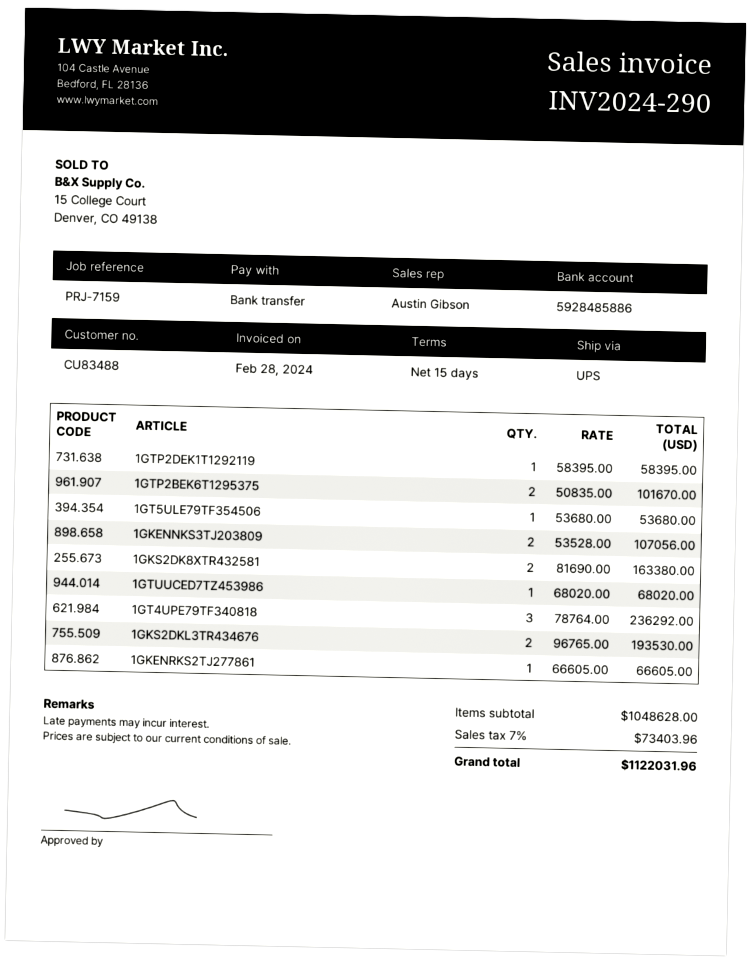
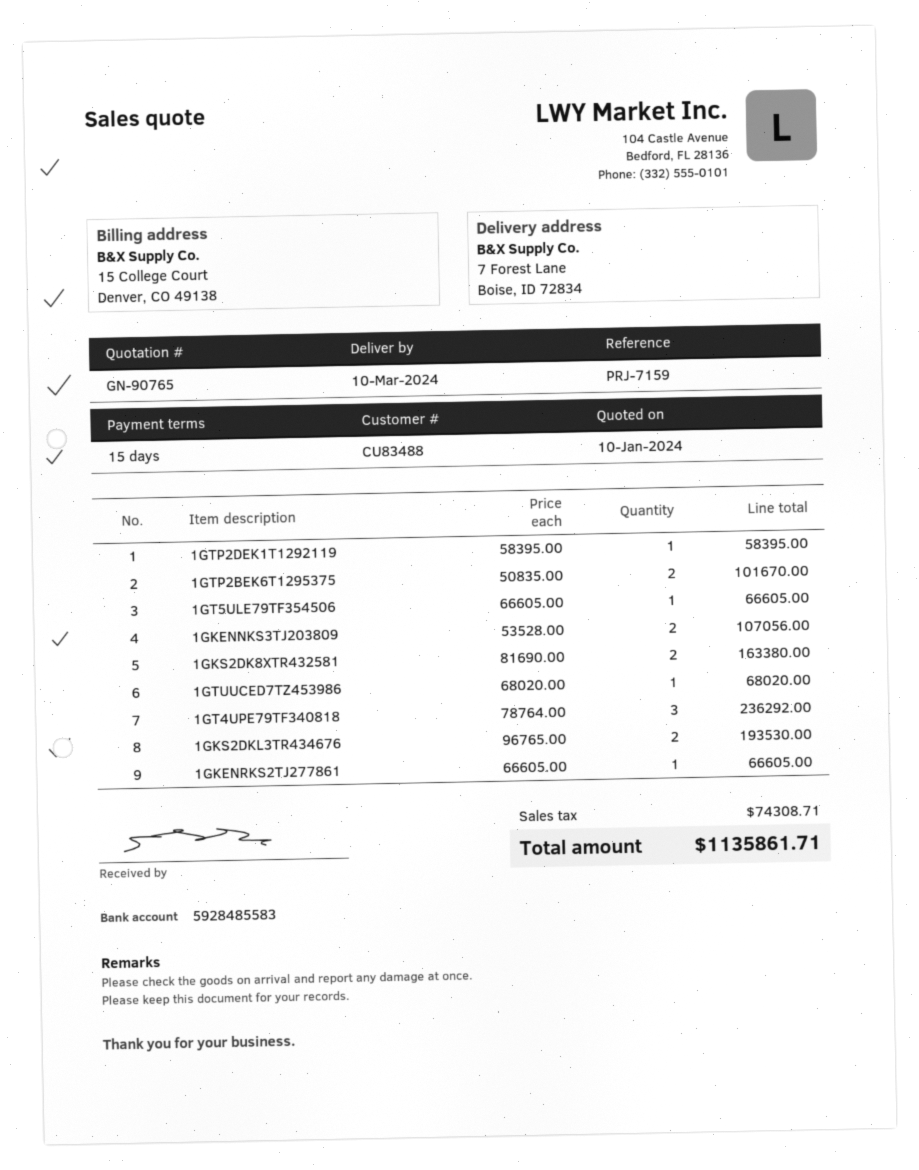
bank account: 5928485886 -> 5928485583
1GT5ULE79TF354506: 1 x 53680.00 = 53680.00 -> 1 x 66605.00 = 66605.00
tax: 73403.96 -> 74308.71
total: 1122031.96 -> 1135861.71

